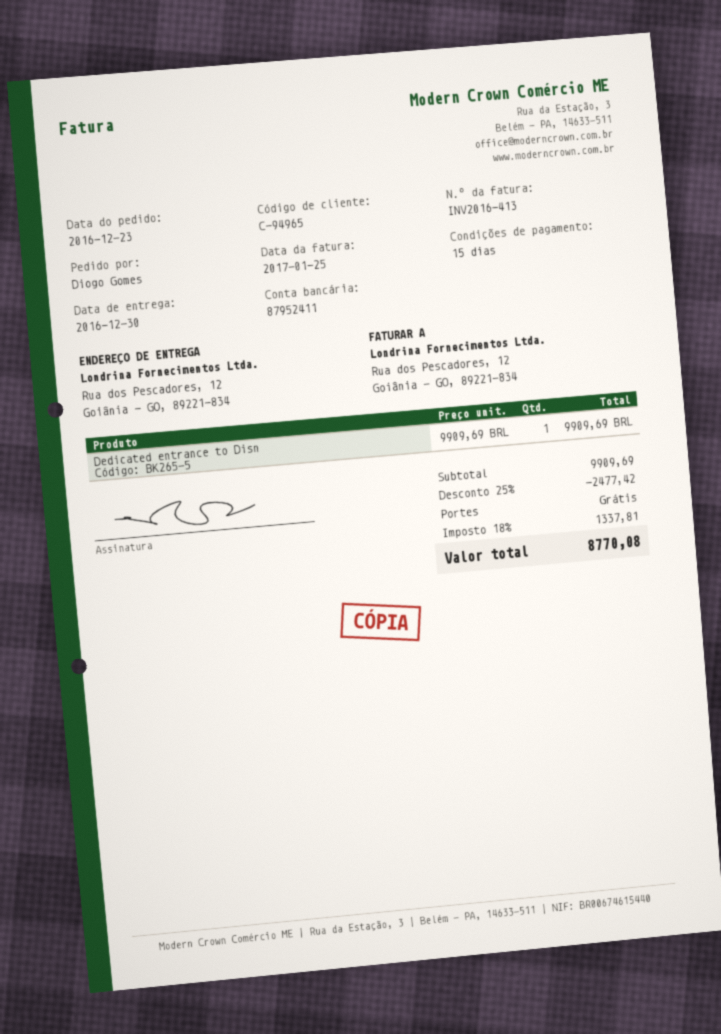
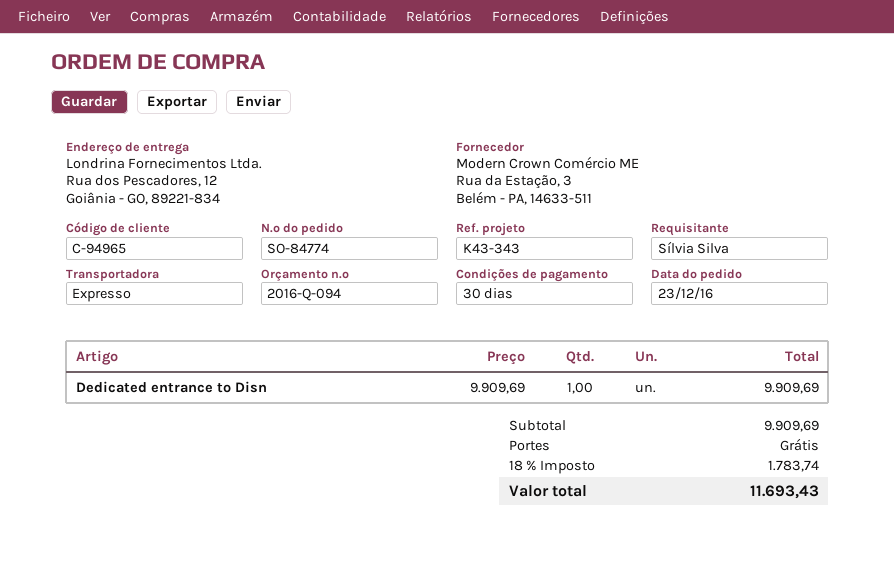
payment terms: 15 days -> 30 days
ordered by: Diogo Gomes -> Sílvia Silva
discount: 25% = 2477.42 -> none
tax: 18% = 1337.81 -> 18% = 1783.74
total: 8770.08 -> 11693.43

